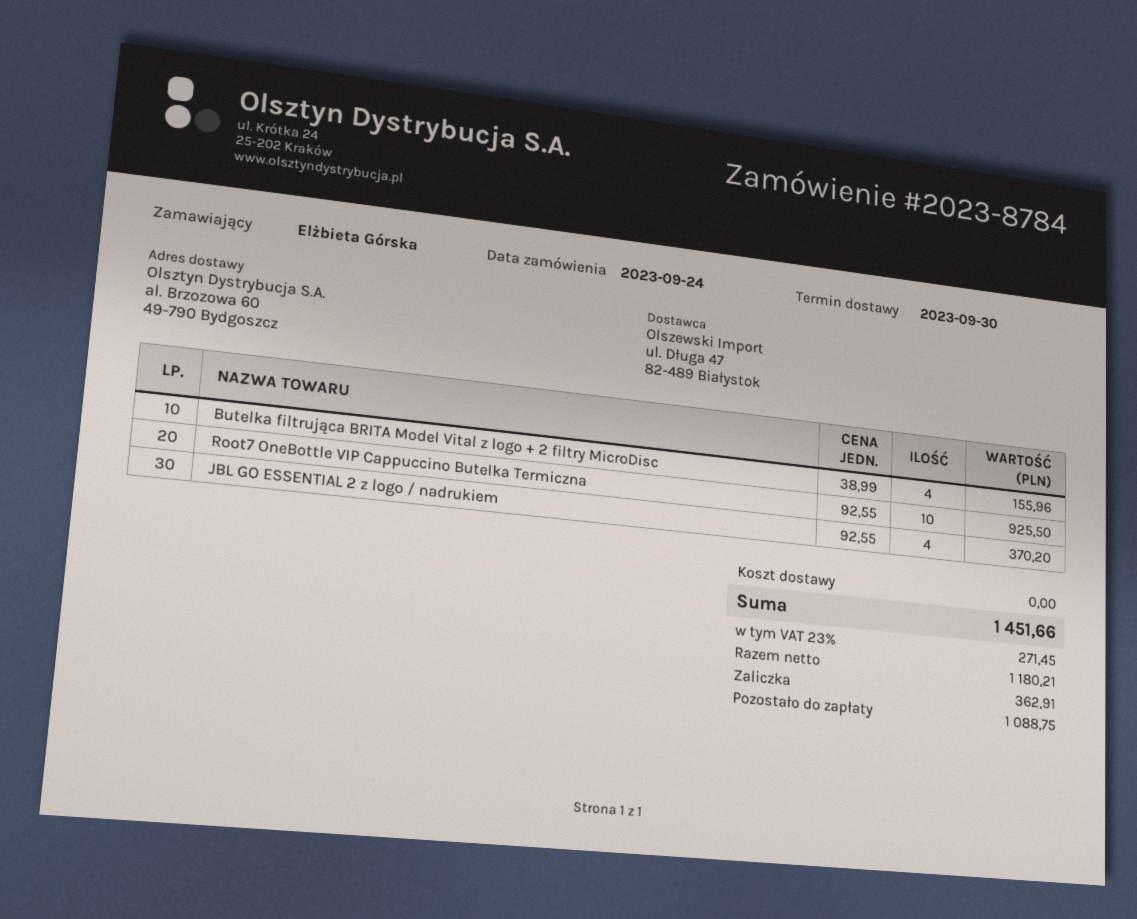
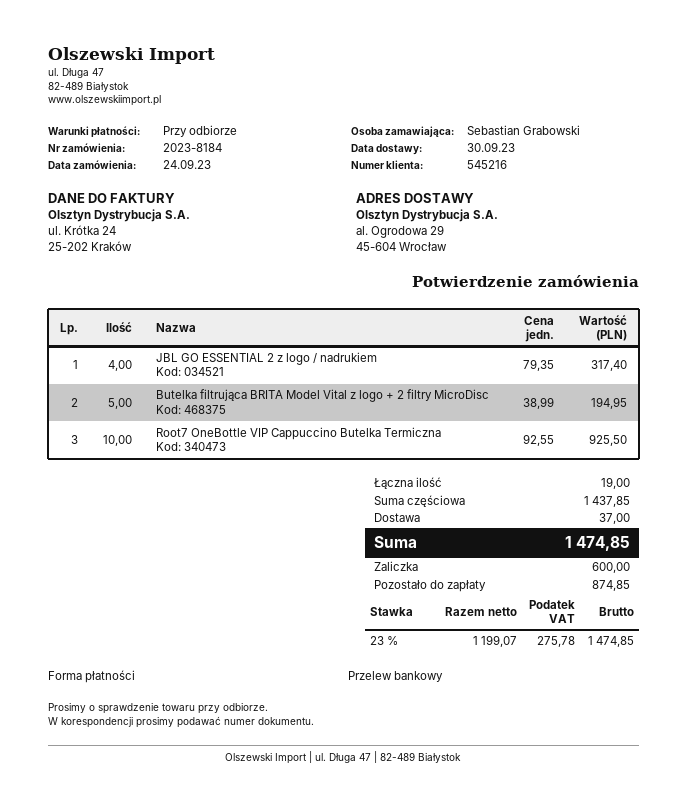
order number: 2023-8784 -> 2023-8184
ordered by: Elżbieta Górska -> Sebastian Grabowski
ship to: al. Brzozowa 60, 49-790 Bydgoszcz -> al. Ogrodowa 29, 45-604 Wrocław
Butelka filtrująca BRITA Model Vital z logo + 2 filtry MicroDisc: 4 x 38.99 = 155.96 -> 5 x 38.99 = 194.95
JBL GO ESSENTIAL 2 z logo / nadrukiem: 4 x 92.55 = 370.20 -> 4 x 79.35 = 317.40
shipping: 0.00 -> 37.00
net: 1180.21 -> 1199.07
tax: 23% = 271.45 -> 23% = 275.78
total: 1451.66 -> 1474.85
deposit: 362.91 -> 600.00
balance: 1088.75 -> 874.85

